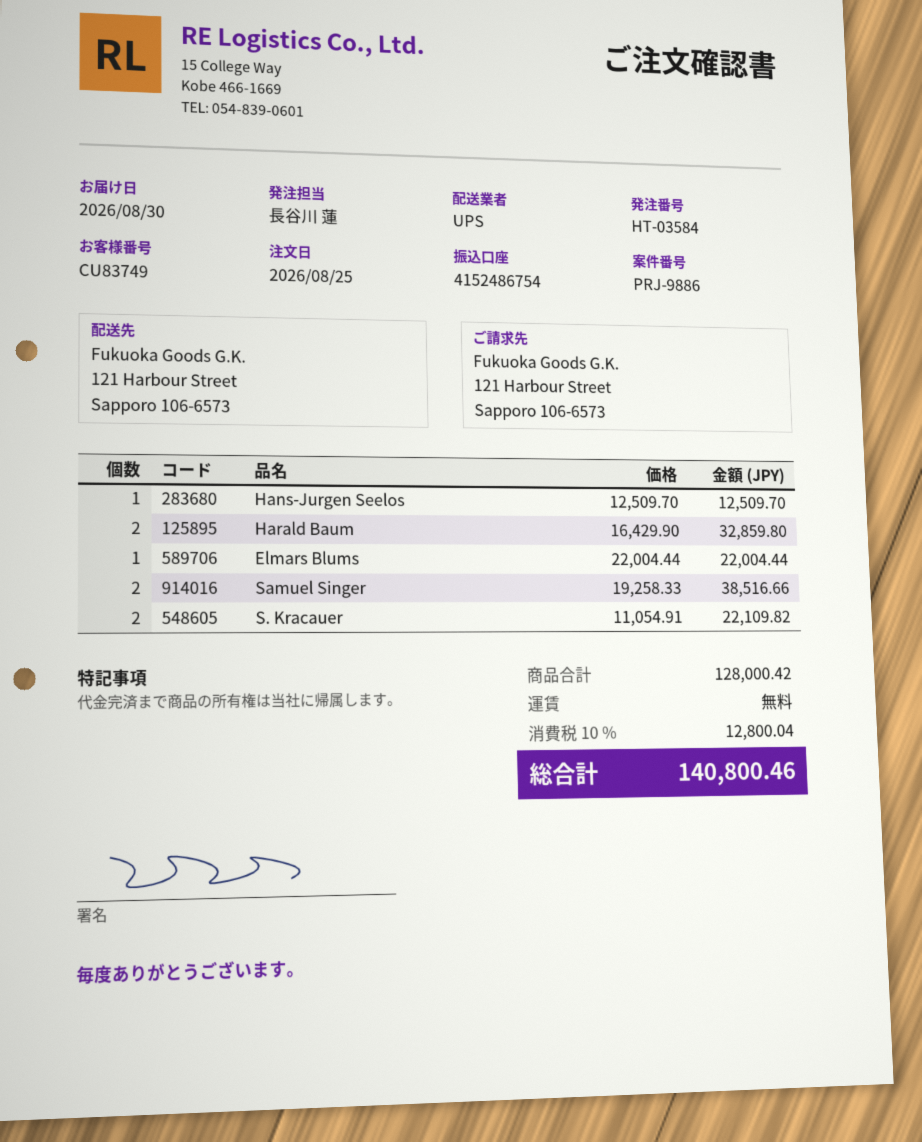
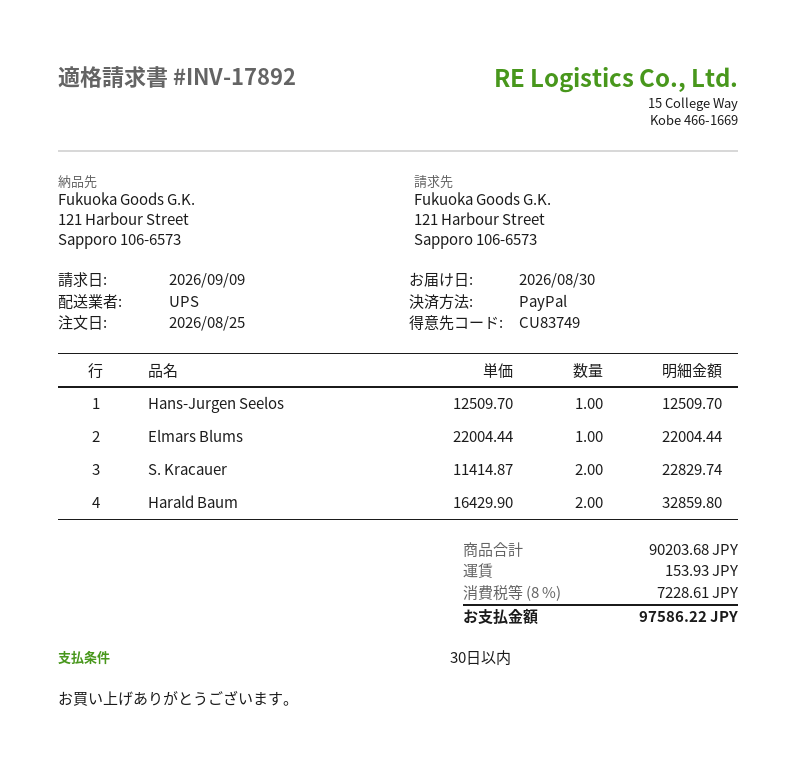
Samuel Singer: 2 x 19258.33 = 38516.66 -> none
S. Kracauer: 2 x 11054.91 = 22109.82 -> 2 x 11414.87 = 22829.74
subtotal: 128000.42 -> 90203.68
shipping: 0.00 -> 153.93
tax: 10% = 12800.04 -> 8% = 7228.61
total: 140800.46 -> 97586.22

